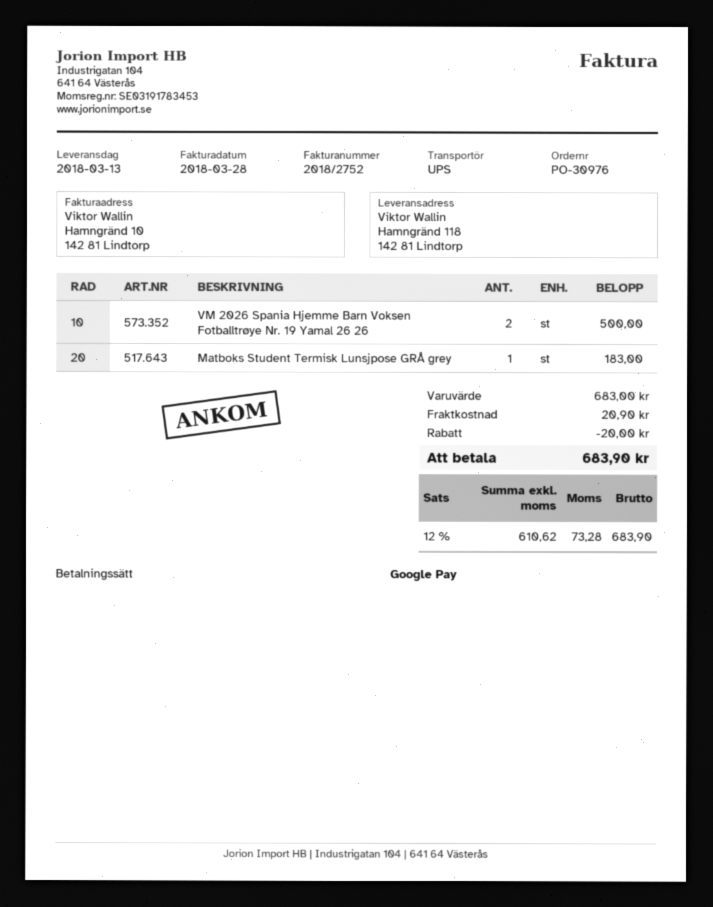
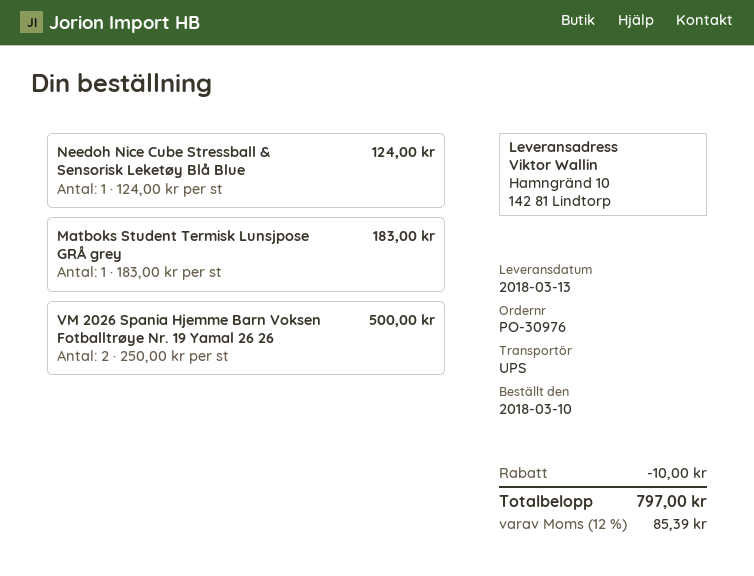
ship to: Hamngränd 118, 142 81 Lindtorp -> Hamngränd 10, 142 81 Lindtorp
Needoh Nice Cube Stressball & Sensorisk Leketøy Blå Blue: none -> 1 for 124.00
discount: 20.00 -> 10.00
shipping: 20.90 -> none
tax: 12% = 73.28 -> 12% = 85.39
total: 683.90 -> 797.00

